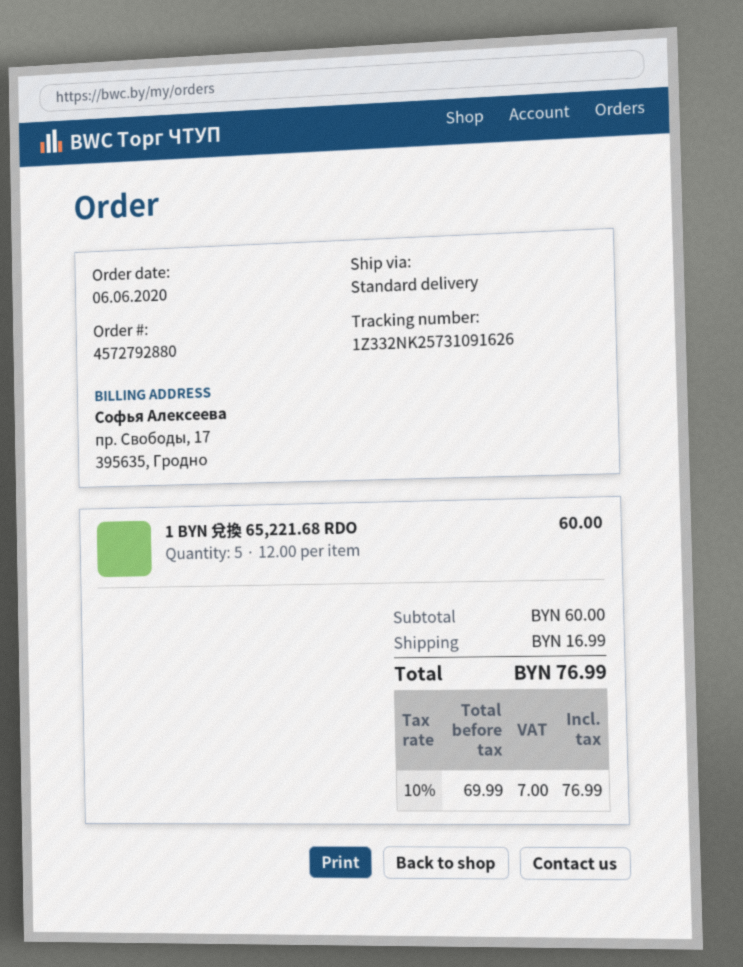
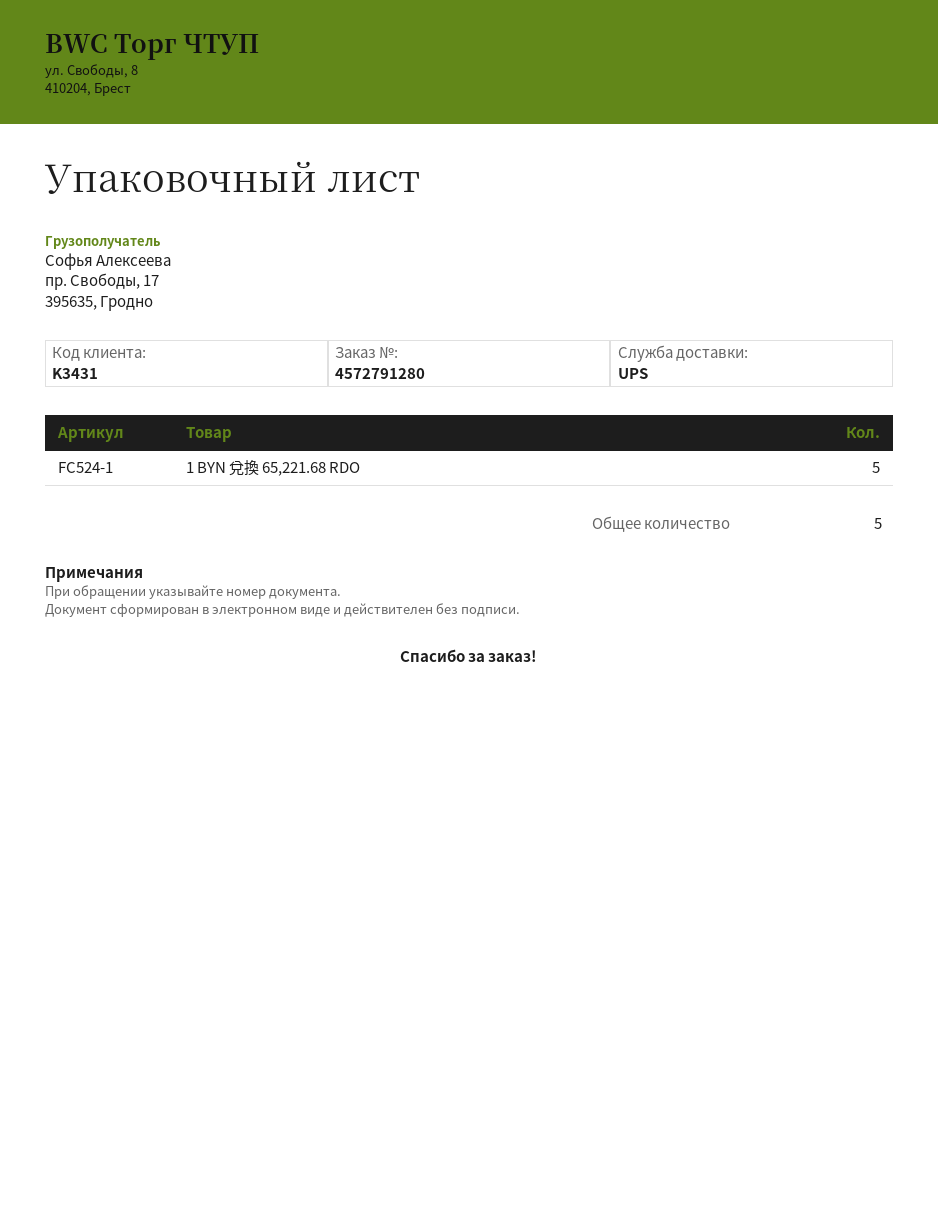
order number: 4572792880 -> 4572791280
shipping method: standard -> UPS

